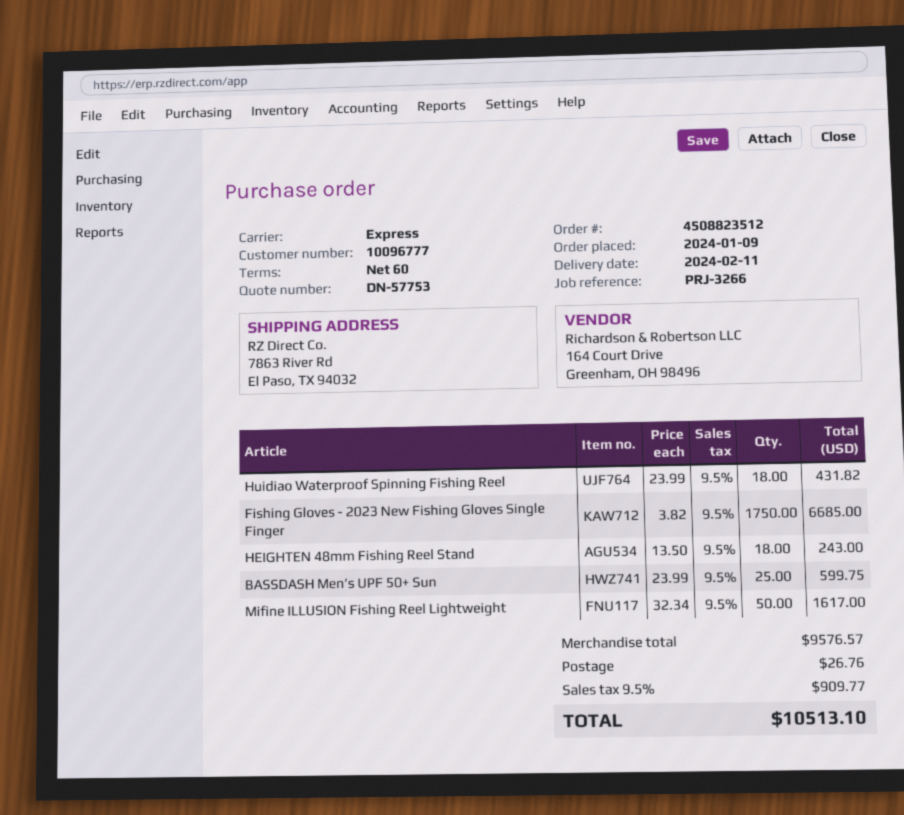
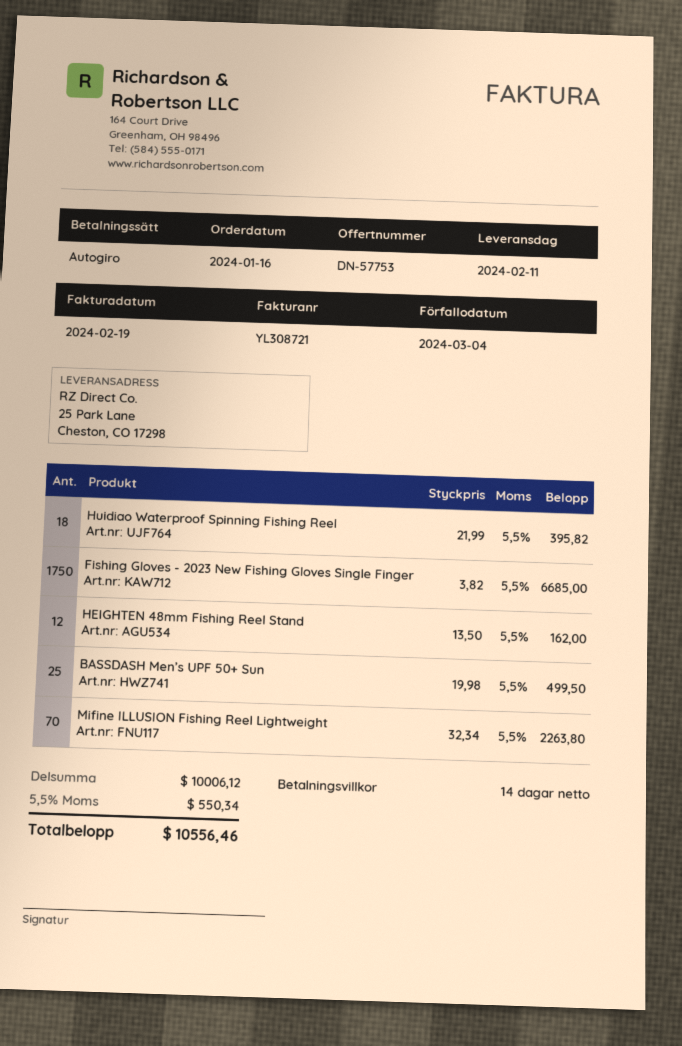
order date: 2024-01-09 -> 2024-01-16
payment terms: 60 days -> 14 days
ship to: 7863 River Rd, El Paso, TX 94032 -> 25 Park Lane, Cheston, CO 17298
Huidiao Waterproof Spinning Fishing Reel: 18 x 23.99 = 431.82 -> 18 x 21.99 = 395.82
HEIGHTEN 48mm Fishing Reel Stand: 18 x 13.50 = 243.00 -> 12 x 13.50 = 162.00
BASSDASH Men’s UPF 50+ Sun: 25 x 23.99 = 599.75 -> 25 x 19.98 = 499.50
Mifine ILLUSION Fishing Reel Lightweight: 50 x 32.34 = 1617.00 -> 70 x 32.34 = 2263.80
subtotal: 9576.57 -> 10006.12
shipping: 26.76 -> none
tax: 9.5% = 909.77 -> 5.5% = 550.34
total: 10513.10 -> 10556.46

